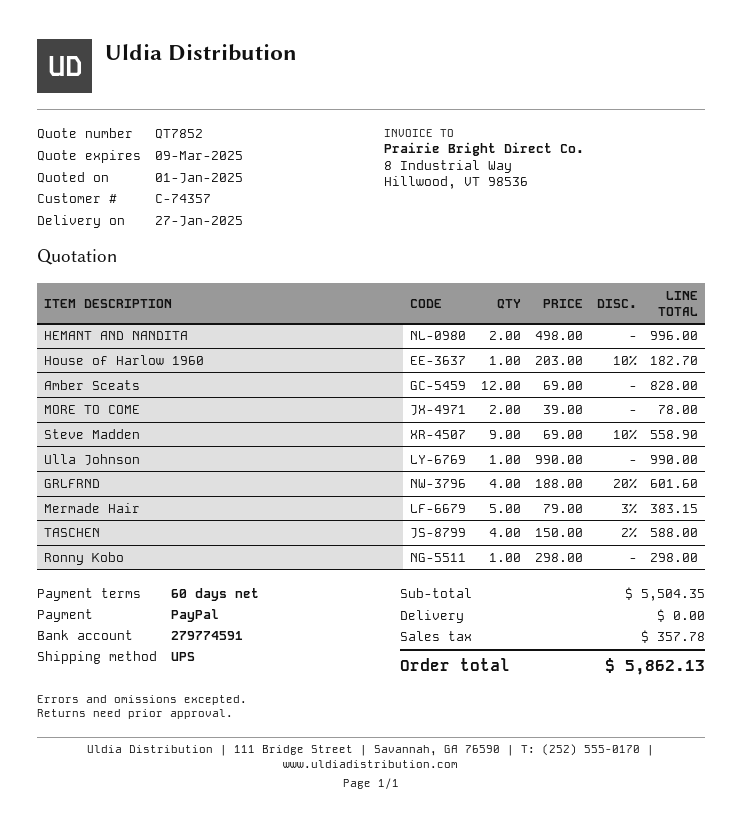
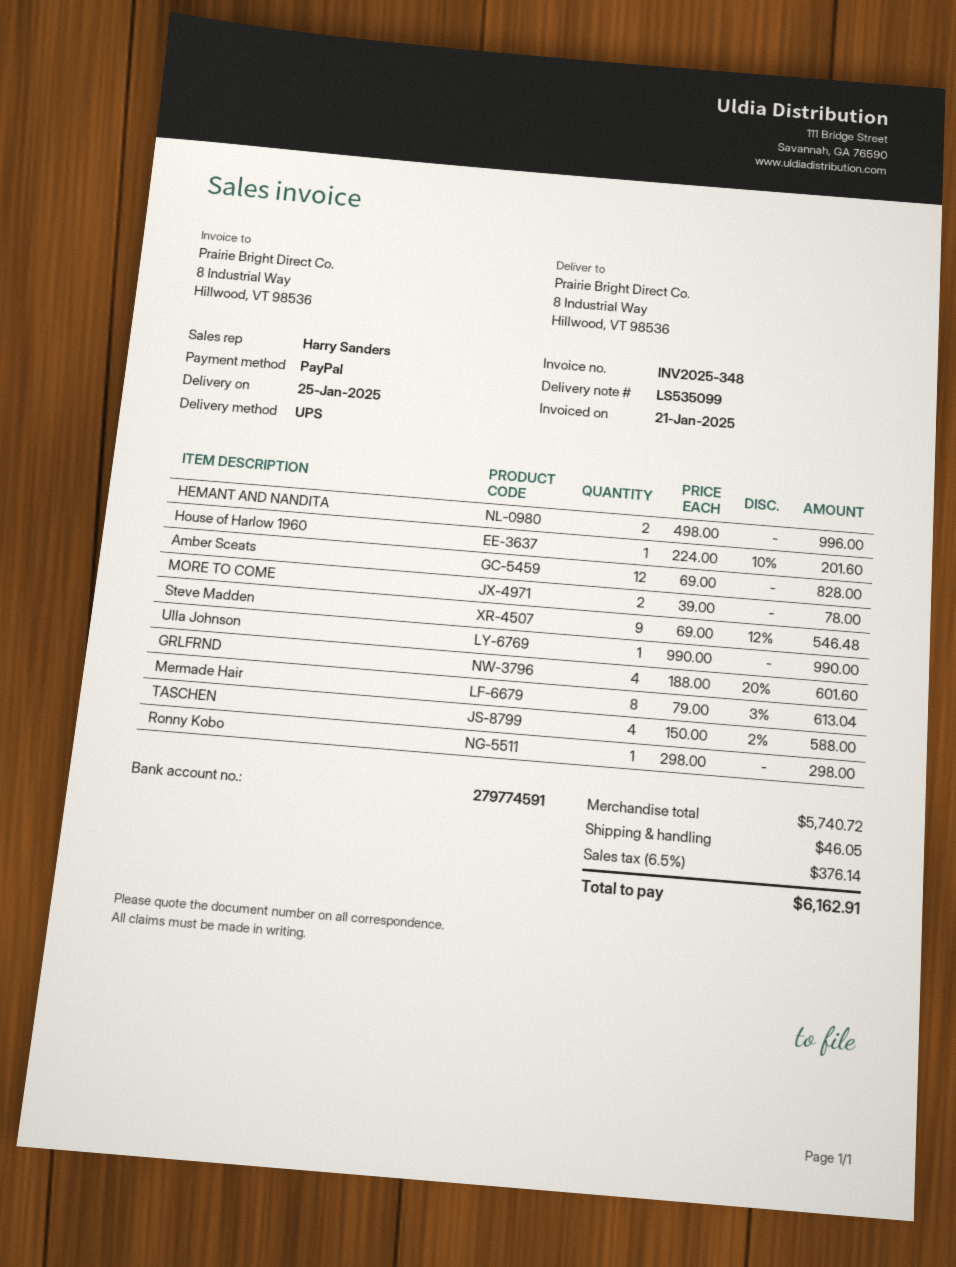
delivery date: 2025-01-27 -> 2025-01-25
House of Harlow 1960: 1 x 203.00 - 10% = 182.70 -> 1 x 224.00 - 10% = 201.60
Steve Madden: 9 x 69.00 - 10% = 558.90 -> 9 x 69.00 - 12% = 546.48
Mermade Hair: 5 x 79.00 - 3% = 383.15 -> 8 x 79.00 - 3% = 613.04
subtotal: 5504.35 -> 5740.72
shipping: 0.00 -> 46.05
tax: 357.78 -> 376.14
total: 5862.13 -> 6162.91

